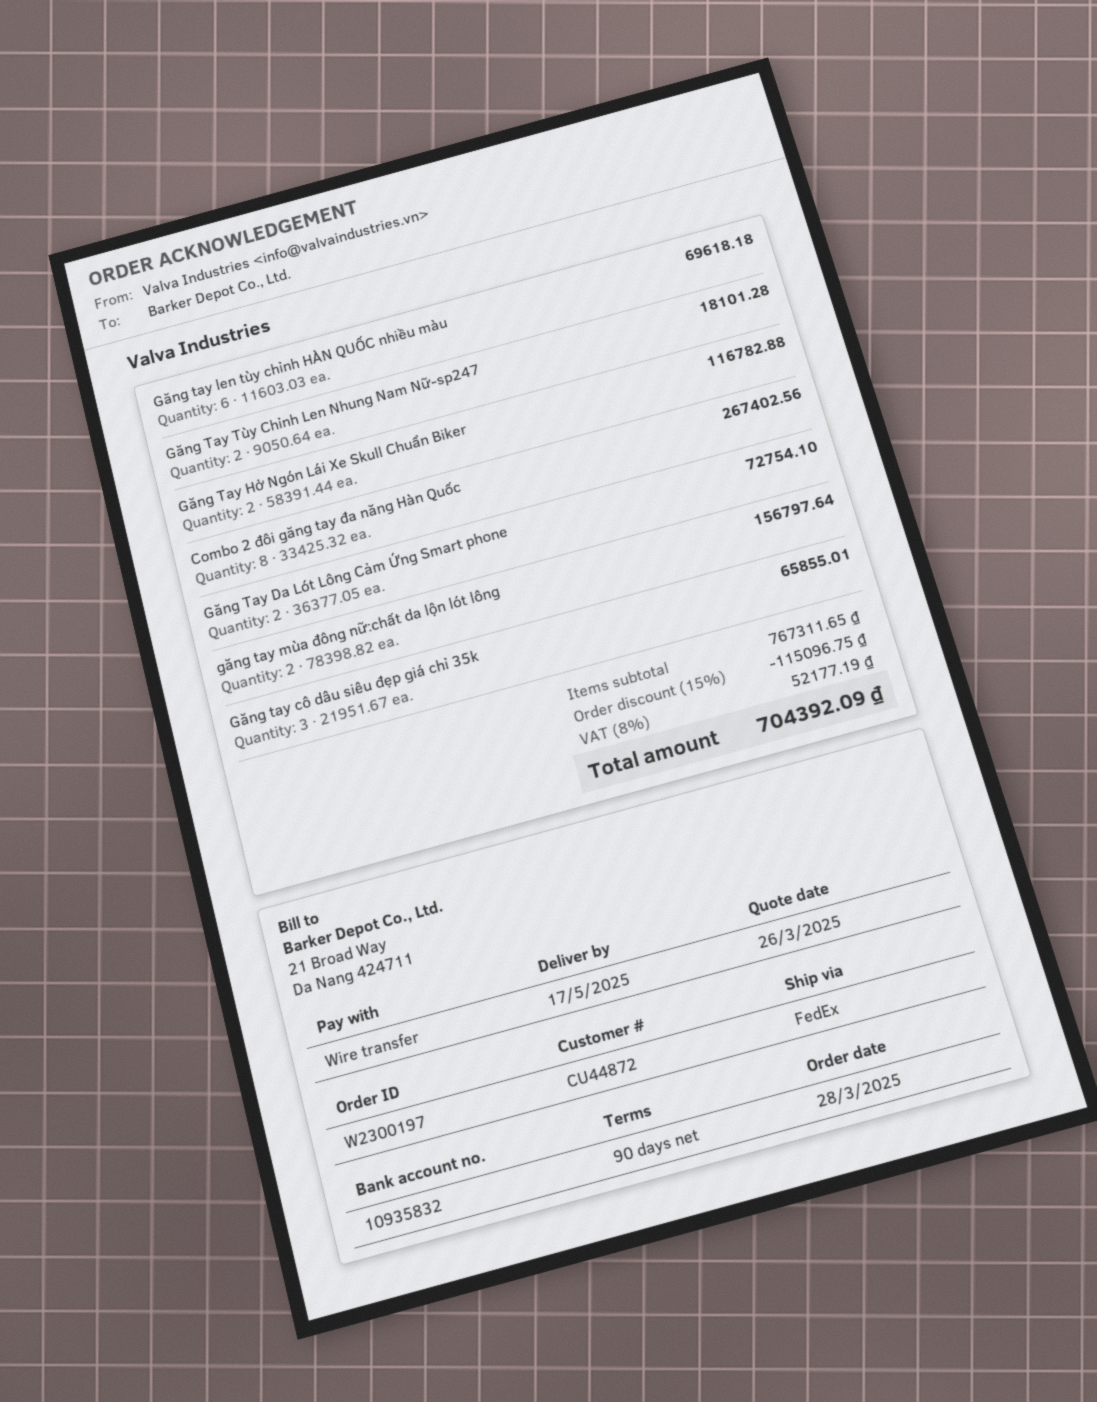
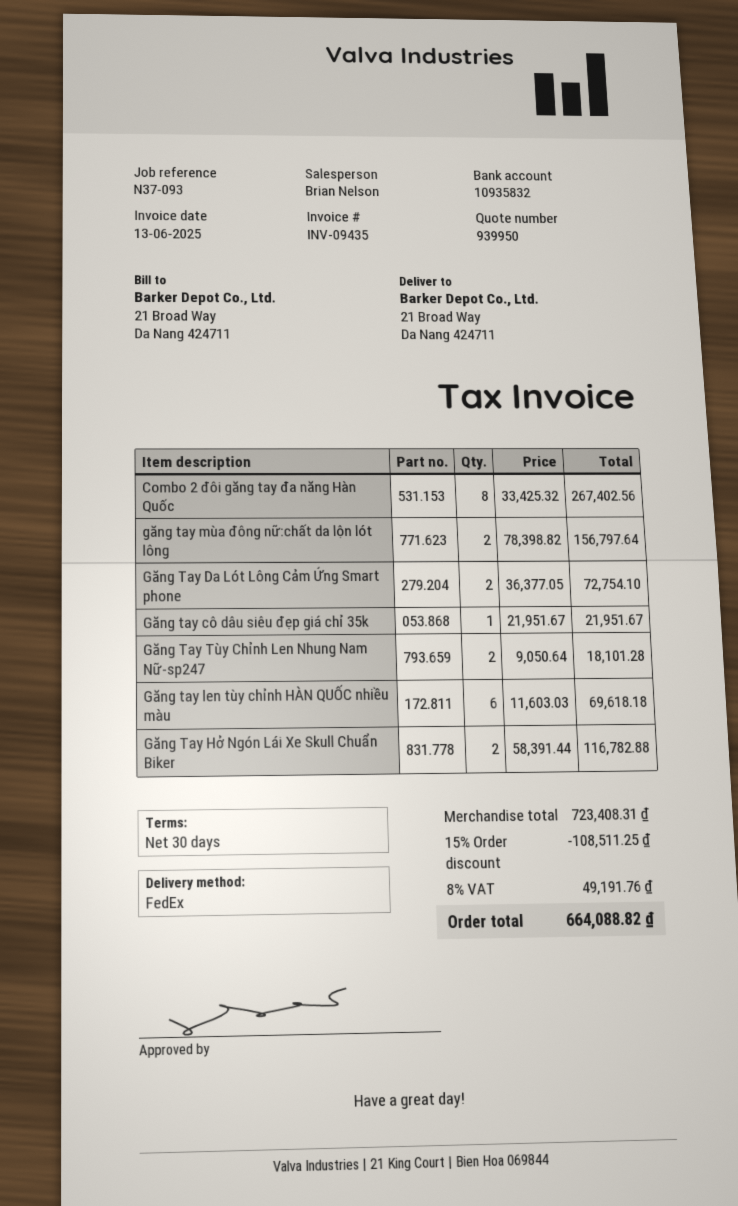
payment terms: 90 days -> 30 days
Găng tay cô dâu siêu đẹp giá chỉ 35k: 3 x 21951.67 = 65855.01 -> 1 x 21951.67 = 21951.67
subtotal: 767311.65 -> 723408.31
discount: 15% = 115096.75 -> 15% = 108511.25
tax: 8% = 52177.19 -> 8% = 49191.76
total: 704392.09 -> 664088.82

